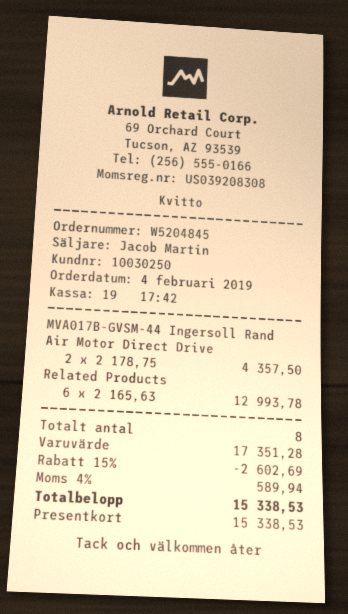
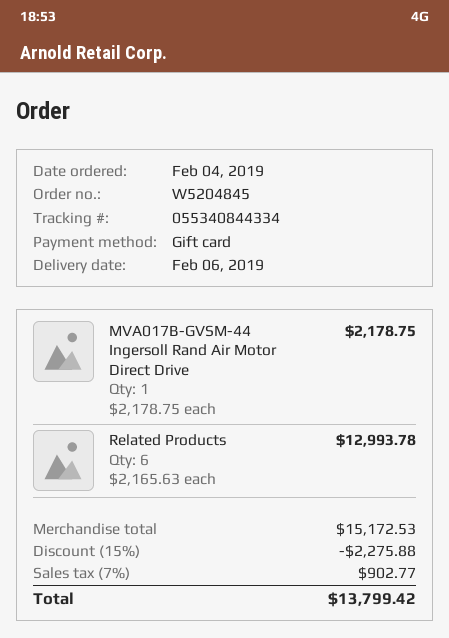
MVA017B-GVSM-44 Ingersoll Rand Air Motor Direct Drive: 2 x 2178.75 = 4357.50 -> 1 x 2178.75 = 2178.75
subtotal: 17351.28 -> 15172.53
discount: 15% = 2602.69 -> 15% = 2275.88
tax: 4% = 589.94 -> 7% = 902.77
total: 15338.53 -> 13799.42

